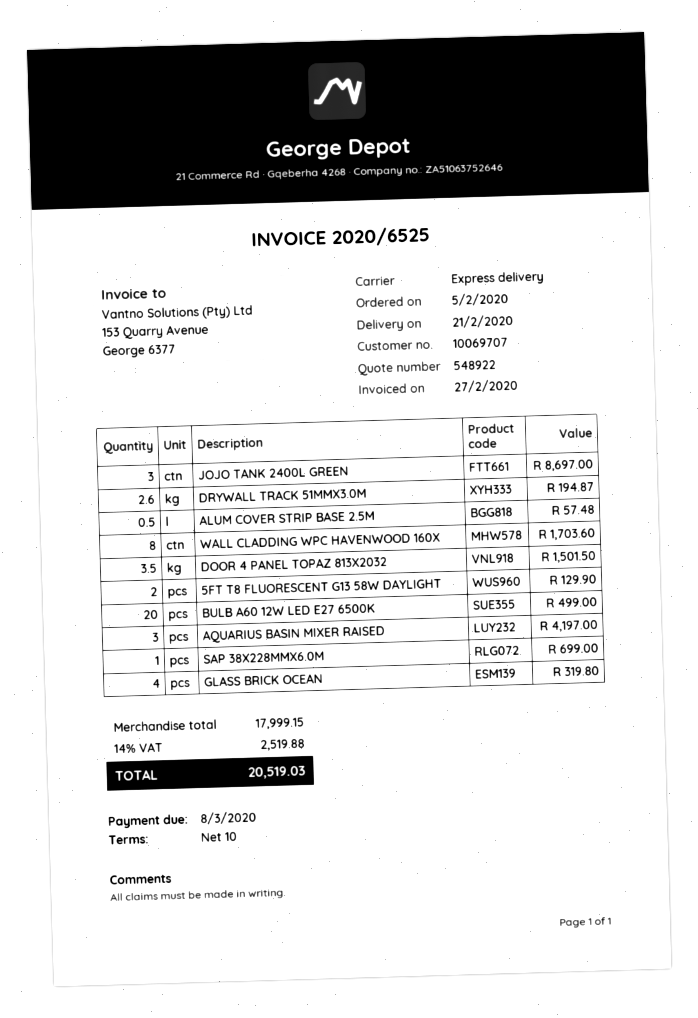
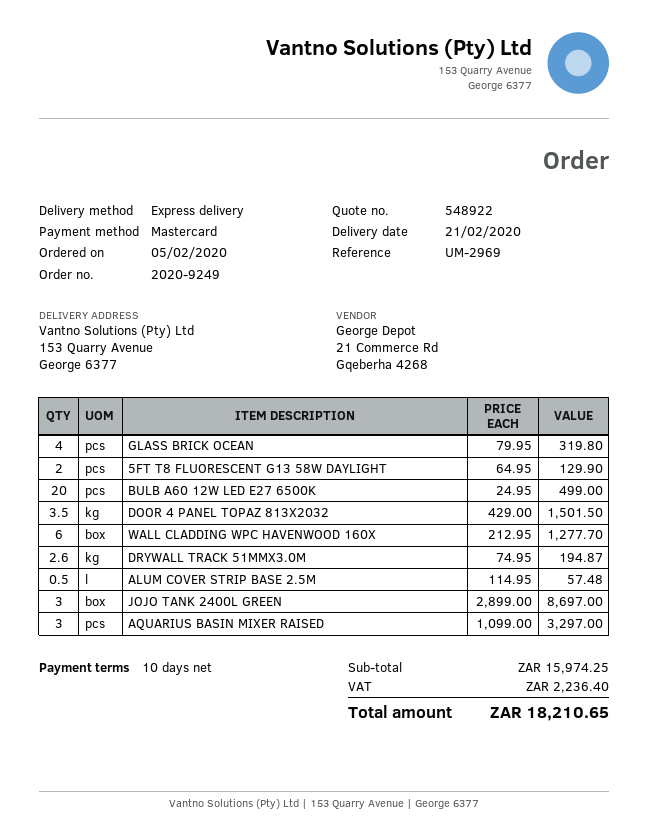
WALL CLADDING WPC HAVENWOOD 160X: 8 for 1703.60 -> 6 for 1277.70
AQUARIUS BASIN MIXER RAISED: 3 for 4197.00 -> 3 for 3297.00
SAP 38X228MMX6.0M: 1 for 699.00 -> none
subtotal: 17999.15 -> 15974.25
tax: 2519.88 -> 2236.40
total: 20519.03 -> 18210.65

